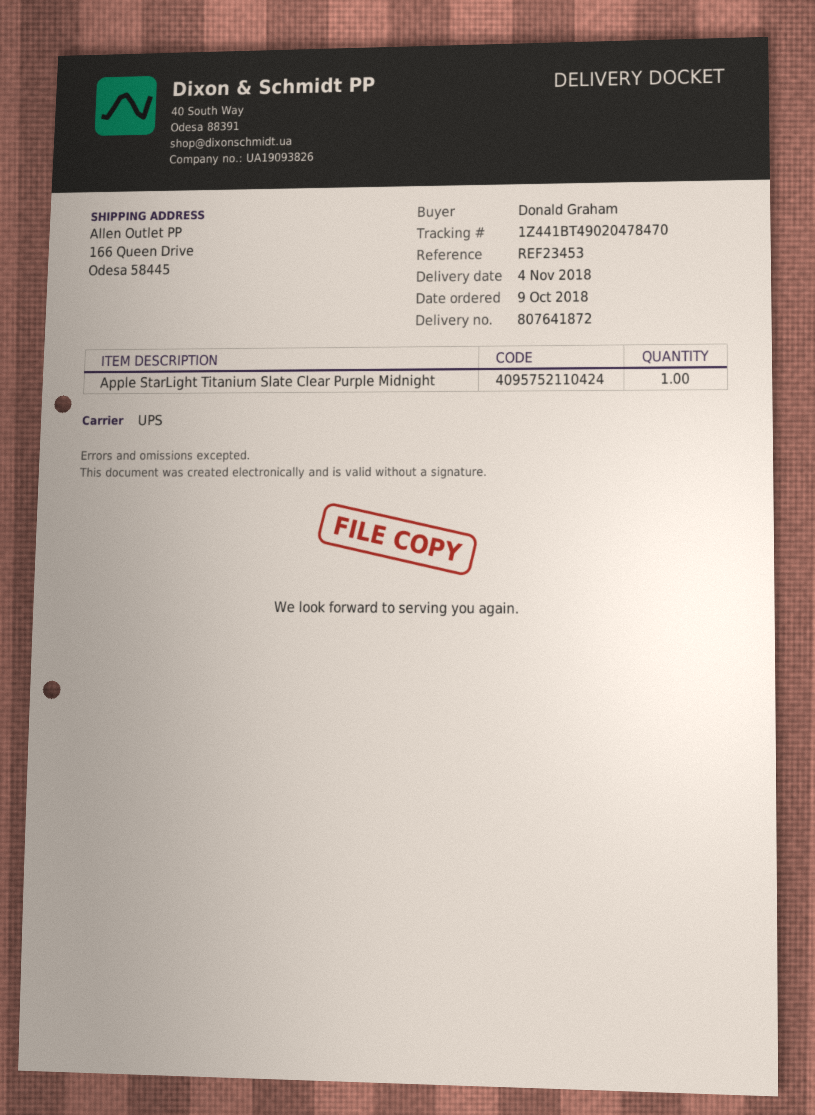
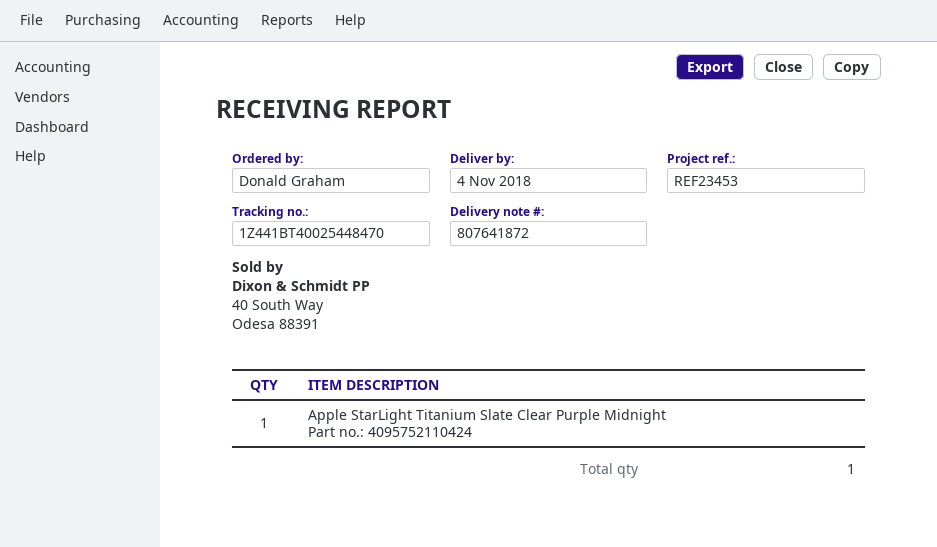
tracking number: 1Z441BT49020478470 -> 1Z441BT40025448470

